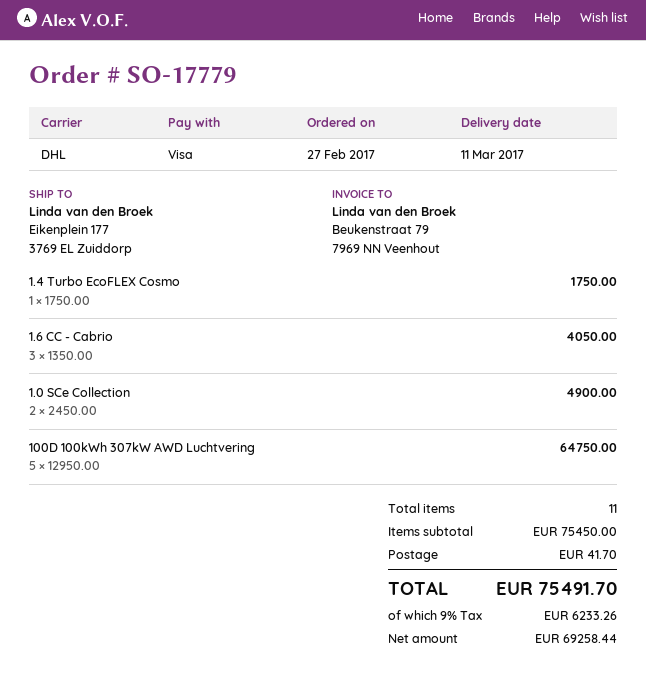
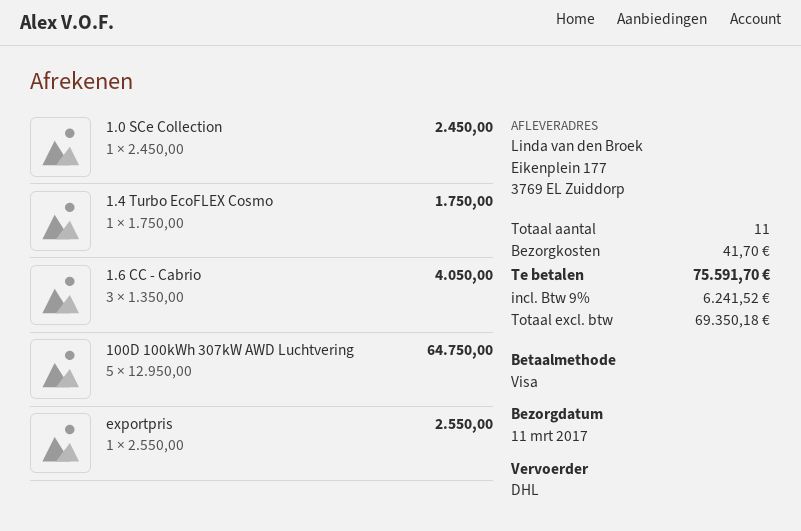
1.0 SCe Collection: 2 x 2450.00 = 4900.00 -> 1 x 2450.00 = 2450.00
exportpris: none -> 1 x 2550.00 = 2550.00
net: 69258.44 -> 69350.18
tax: 9% = 6233.26 -> 9% = 6241.52
total: 75491.70 -> 75591.70

